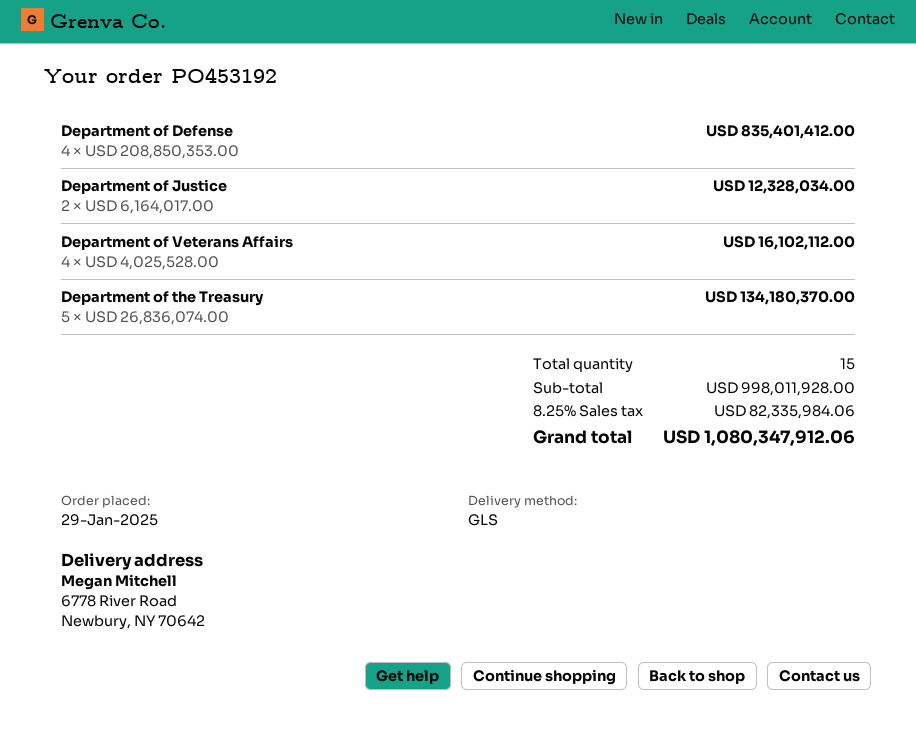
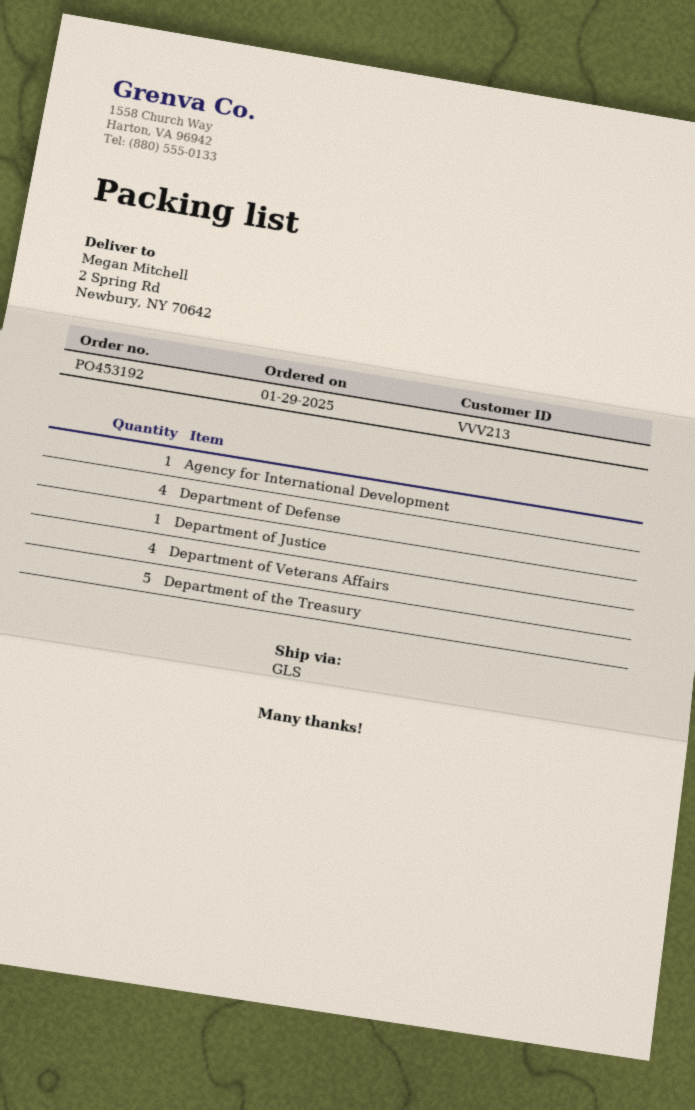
ship to: 6778 River Road, Newbury, NY 70642 -> 2 Spring Rd, Newbury, NY 70642
Department of Justice: 2 -> 1
Agency for International Development: none -> 1

